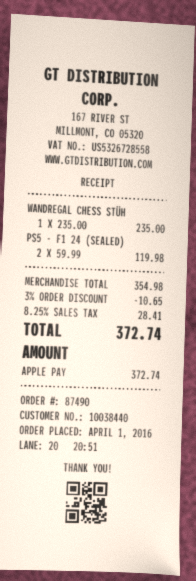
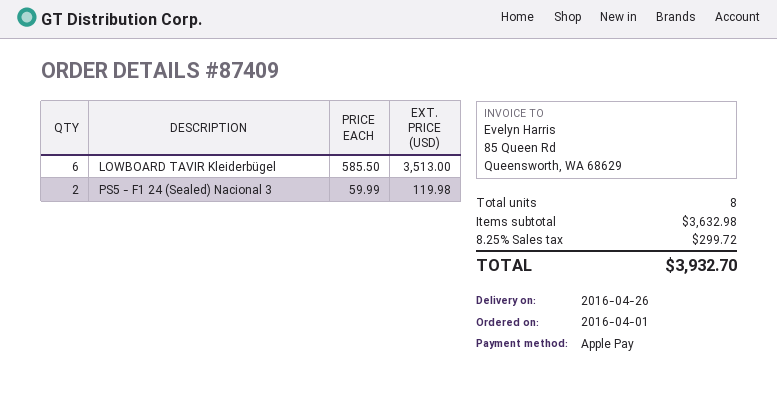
order number: 87490 -> 87409
WANDREGAL CHESS STÜH: 1 x 235.00 = 235.00 -> none
LOWBOARD TAVIR Kleiderbügel: none -> 6 x 585.50 = 3513.00
subtotal: 354.98 -> 3632.98
discount: 3% = 10.65 -> none
tax: 8.25% = 28.41 -> 8.25% = 299.72
total: 372.74 -> 3932.70

